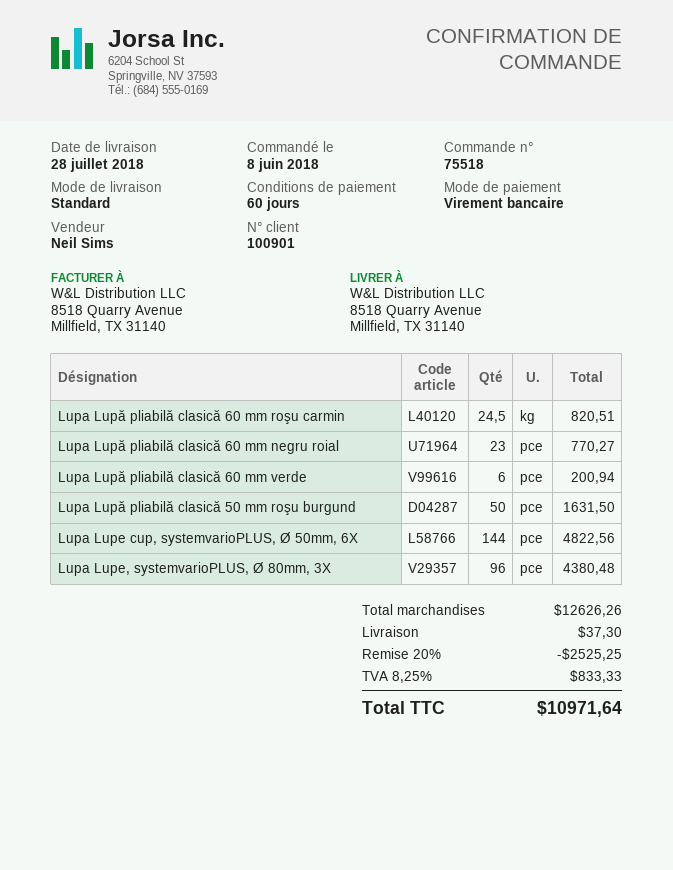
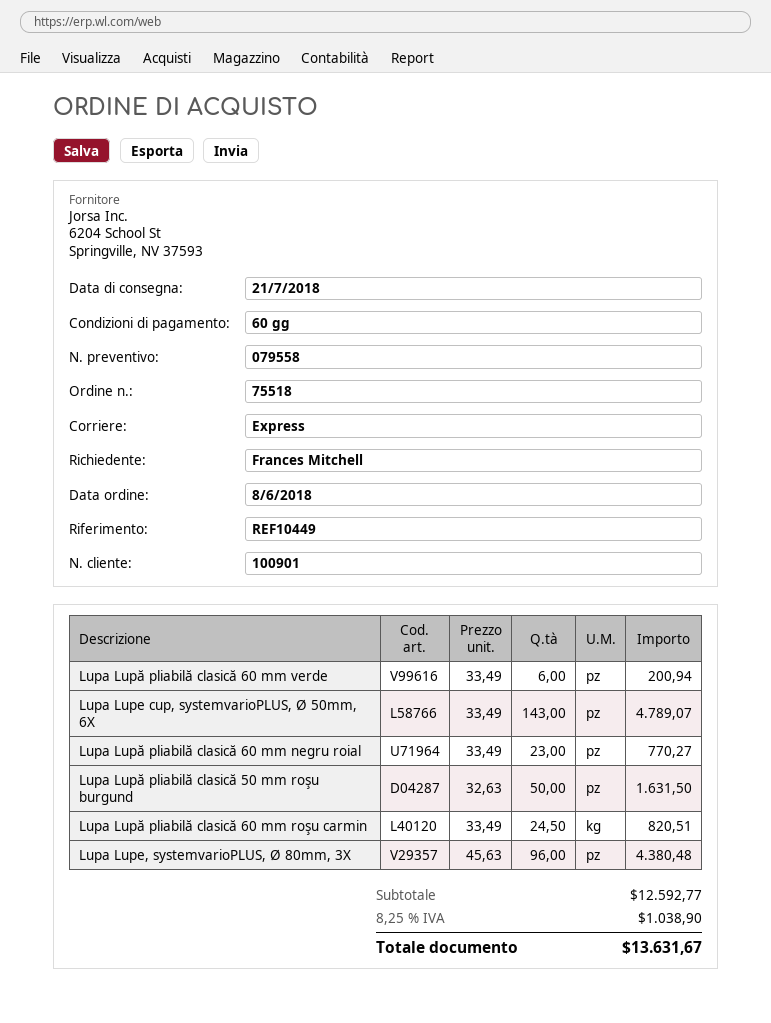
delivery date: 2018-07-28 -> 2018-07-21
shipping method: standard -> express
Lupa Lupe cup, systemvarioPLUS, Ø 50mm, 6X: 144 for 4822.56 -> 143 for 4789.07
subtotal: 12626.26 -> 12592.77
discount: 20% = 2525.25 -> none
shipping: 37.30 -> none
tax: 8.25% = 833.33 -> 8.25% = 1038.90
total: 10971.64 -> 13631.67

